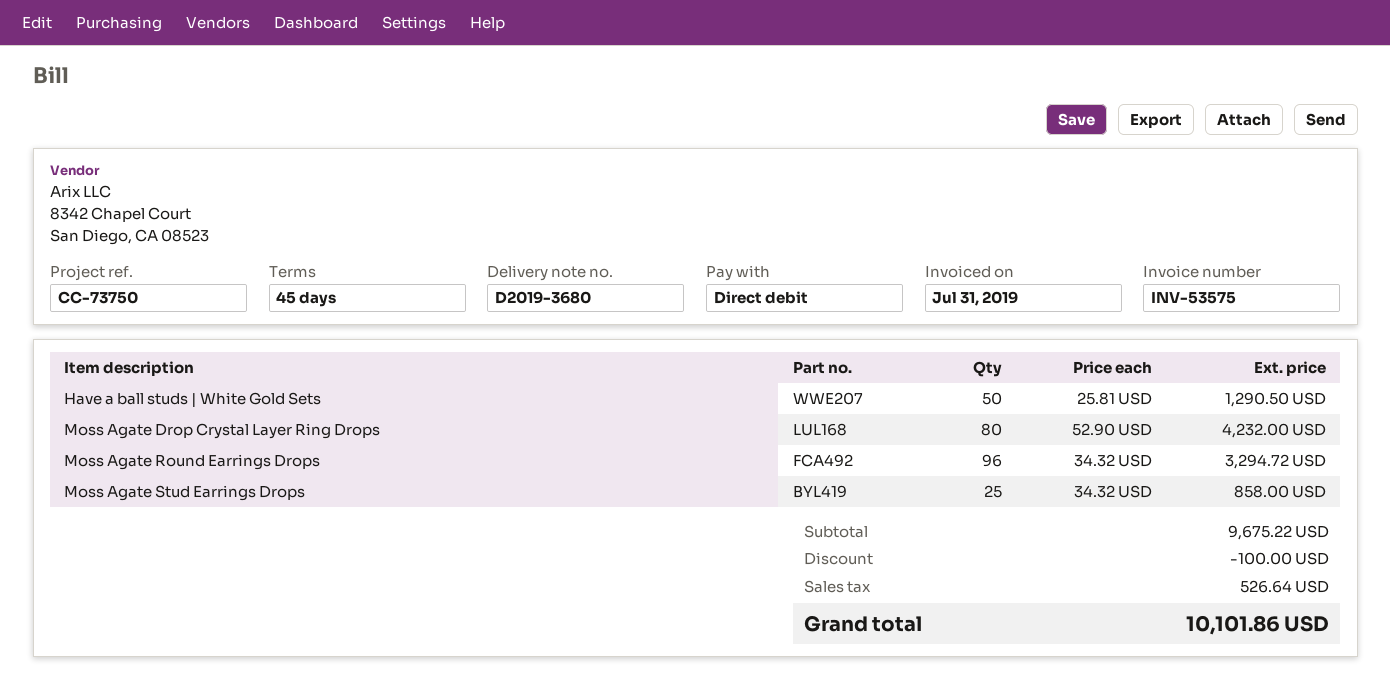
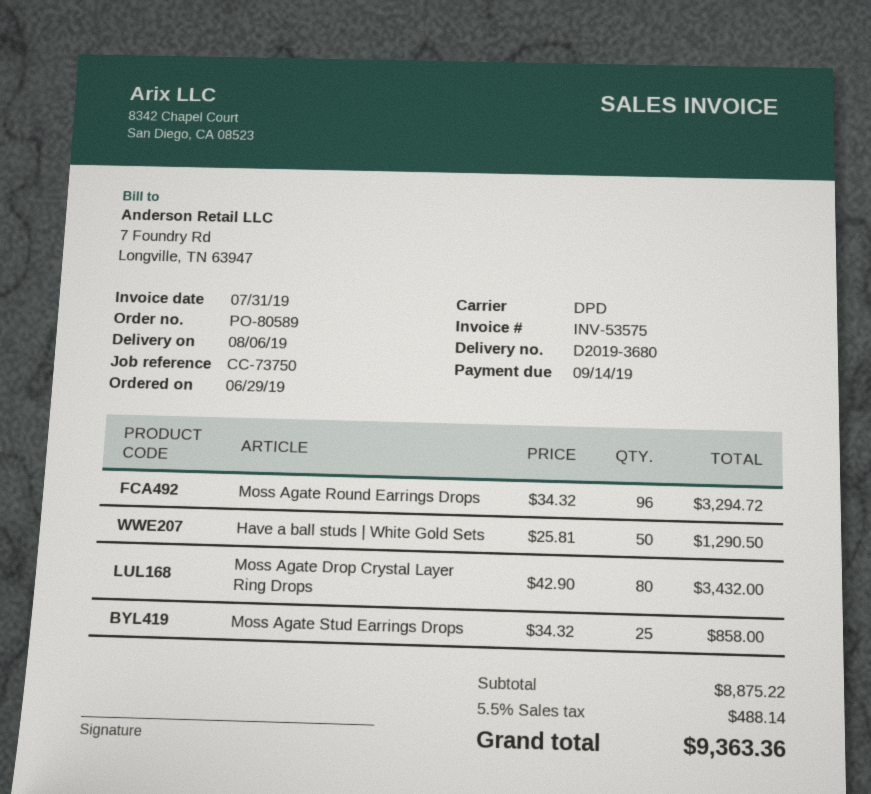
Moss Agate Drop Crystal Layer Ring Drops: 80 x 52.90 = 4232.00 -> 80 x 42.90 = 3432.00
subtotal: 9675.22 -> 8875.22
discount: 100.00 -> none
tax: 526.64 -> 488.14
total: 10101.86 -> 9363.36

